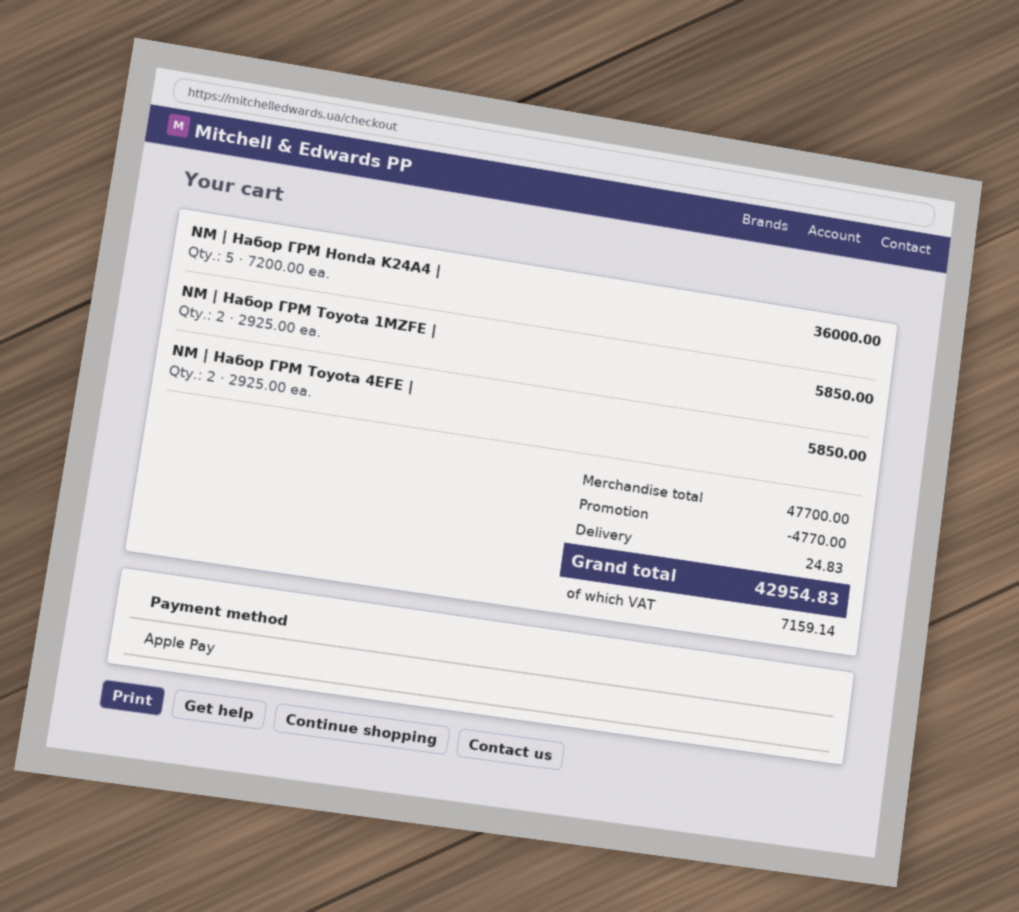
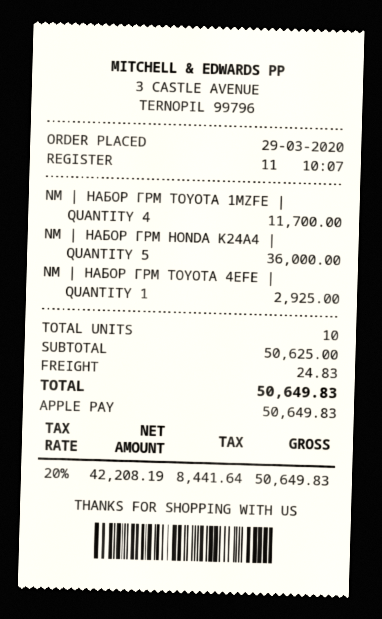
NM | Набор ГРМ Toyota 1MZFE |: 2 for 5850.00 -> 4 for 11700.00
NM | Набор ГРМ Toyota 4EFE |: 2 for 5850.00 -> 1 for 2925.00
subtotal: 47700.00 -> 50625.00
discount: 4770.00 -> none
tax: 7159.14 -> 8441.64
total: 42954.83 -> 50649.83

